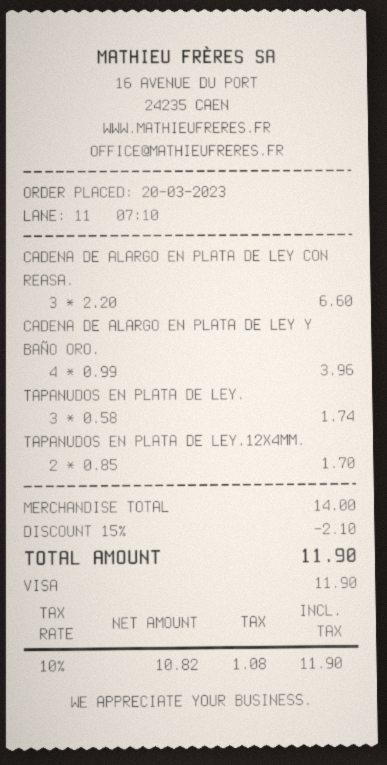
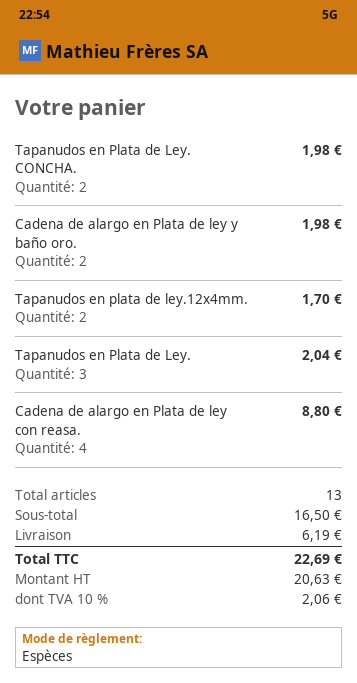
payment method: Visa -> cash
CADENA DE ALARGO EN PLATA DE LEY CON REASA.: 3 for 6.60 -> 4 for 8.80
CADENA DE ALARGO EN PLATA DE LEY Y BAÑO ORO.: 4 for 3.96 -> 2 for 1.98
TAPANUDOS EN PLATA DE LEY.: 3 for 1.74 -> 3 for 2.04
Tapanudos en Plata de Ley. CONCHA.: none -> 2 for 1.98
subtotal: 14.00 -> 16.50
discount: 15% = 2.10 -> none
shipping: none -> 6.19
net: 10.82 -> 20.63
tax: 10% = 1.08 -> 10% = 2.06
total: 11.90 -> 22.69

